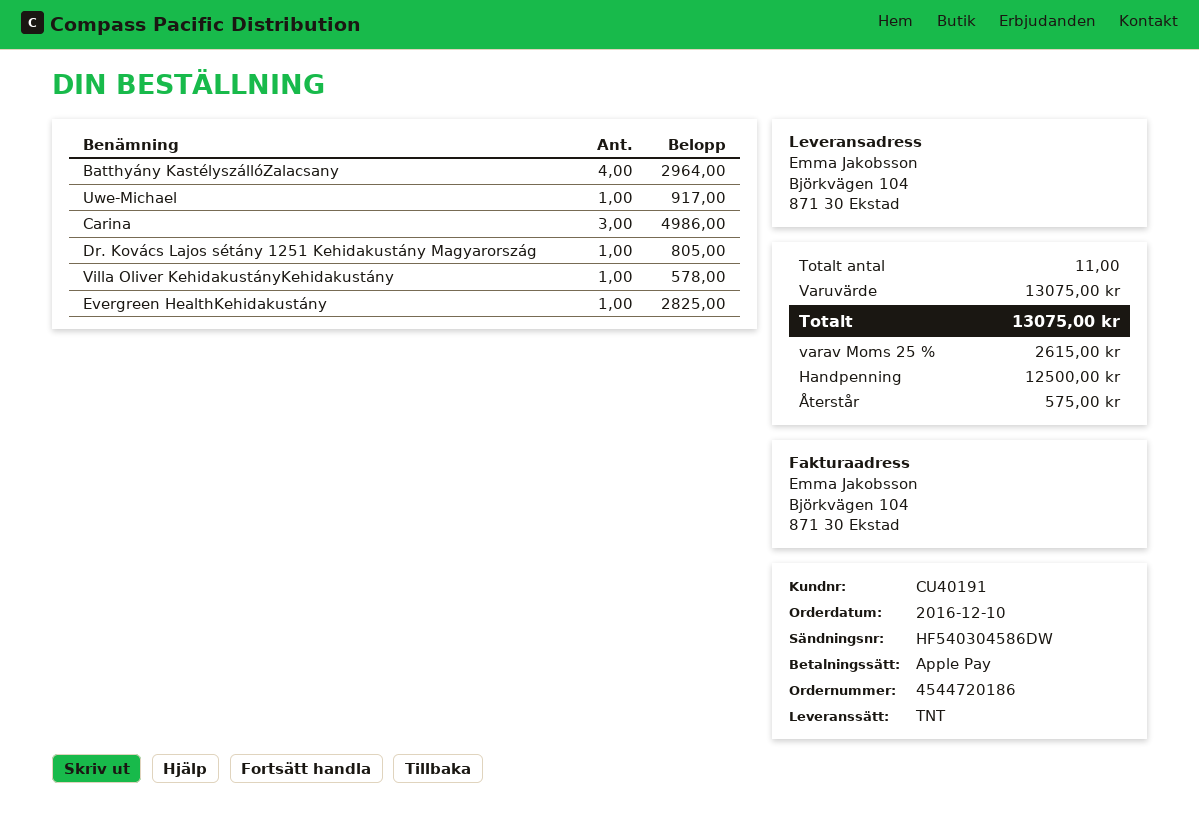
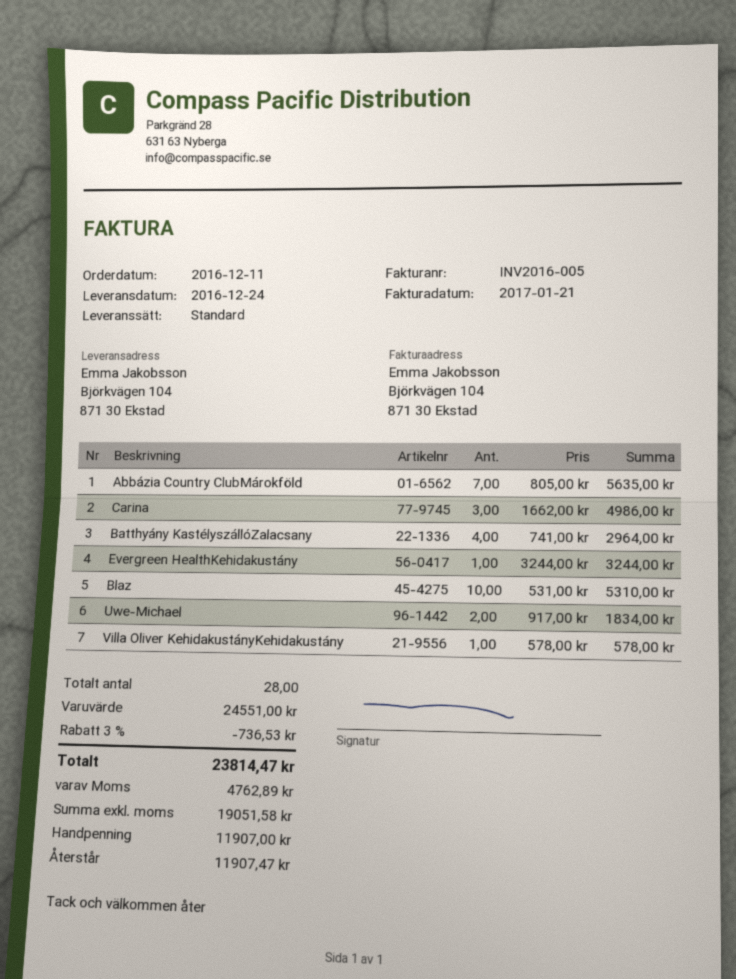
order date: 2016-12-10 -> 2016-12-11
shipping method: TNT -> standard
Uwe-Michael: 1 for 917.00 -> 2 for 1834.00
Dr. Kovács Lajos sétány 1251 Kehidakustány Magyarország: 1 for 805.00 -> none
Evergreen HealthKehidakustány: 1 for 2825.00 -> 1 for 3244.00
Abbázia Country ClubMárokföld: none -> 7 for 5635.00
Blaz: none -> 10 for 5310.00
total quantity: 11 -> 28
subtotal: 13075.00 -> 24551.00
discount: none -> 3% = 736.53
tax: 2615.00 -> 4762.89
total: 13075.00 -> 23814.47
deposit: 12500.00 -> 11907.00
balance: 575.00 -> 11907.47

